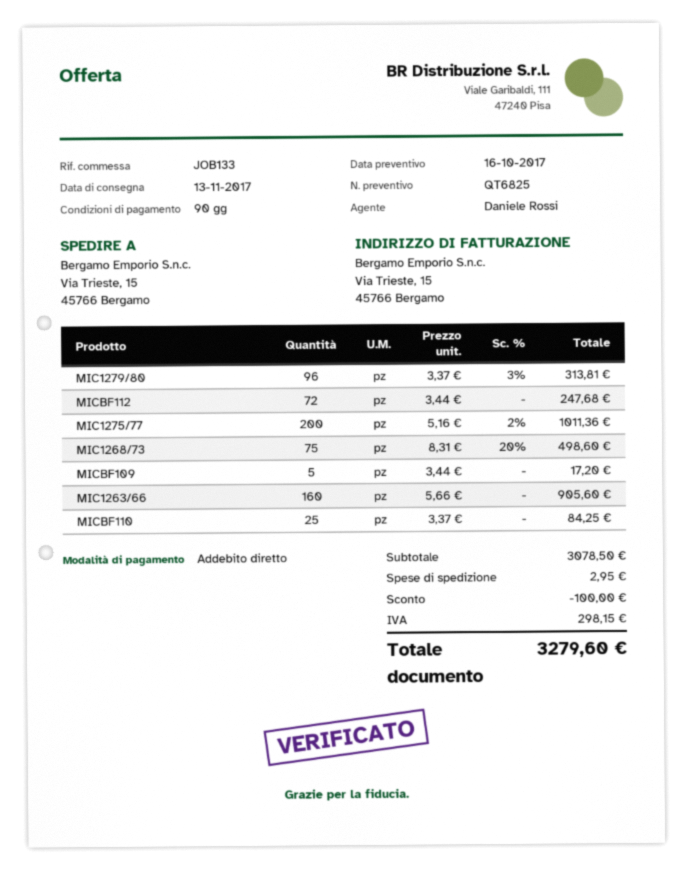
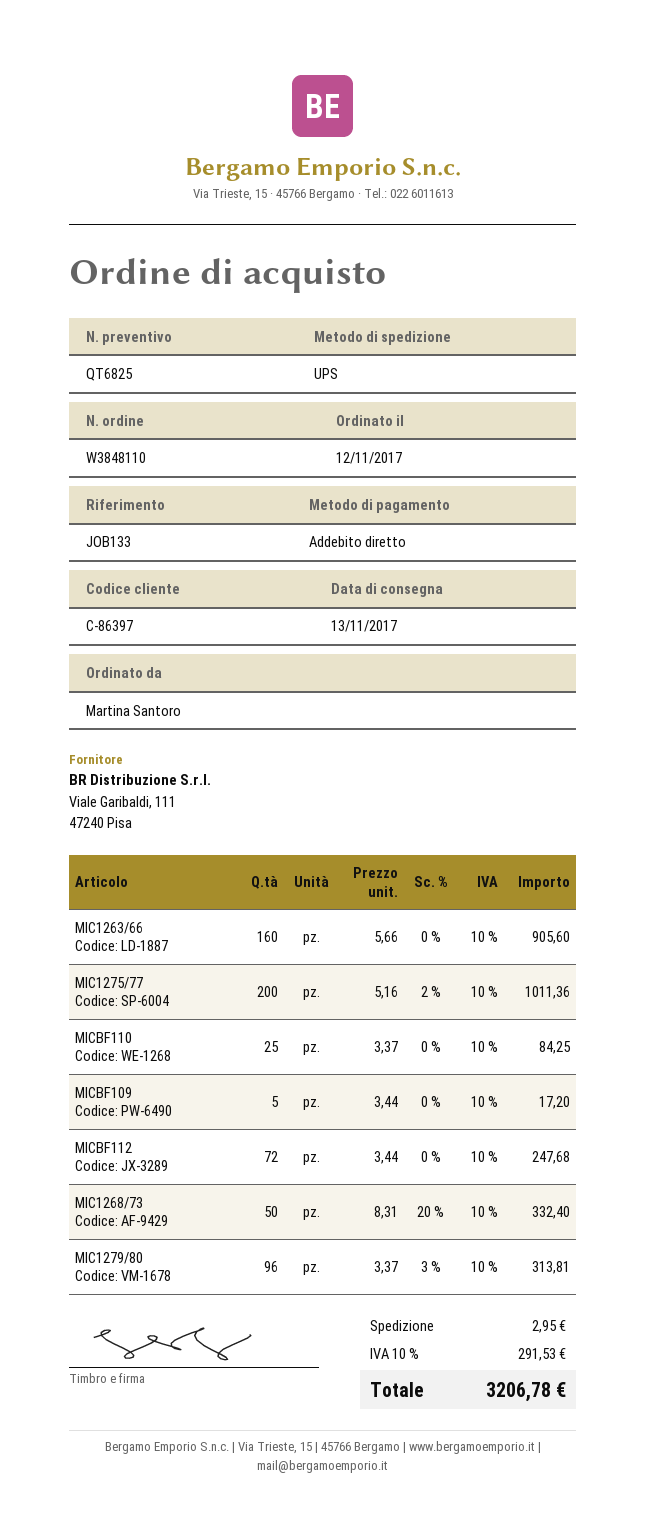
MIC1268/73: 75 x 8.31 - 20% = 498.60 -> 50 x 8.31 - 20% = 332.40
discount: 100.00 -> none
tax: 298.15 -> 291.53
total: 3279.60 -> 3206.78

